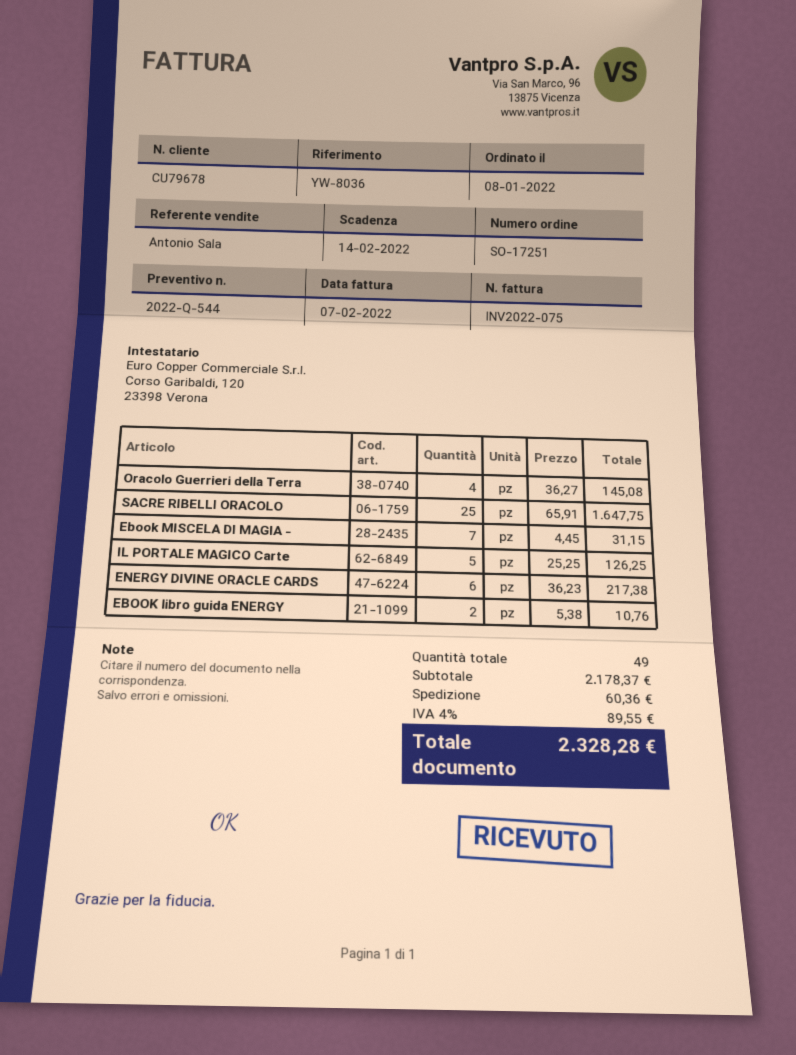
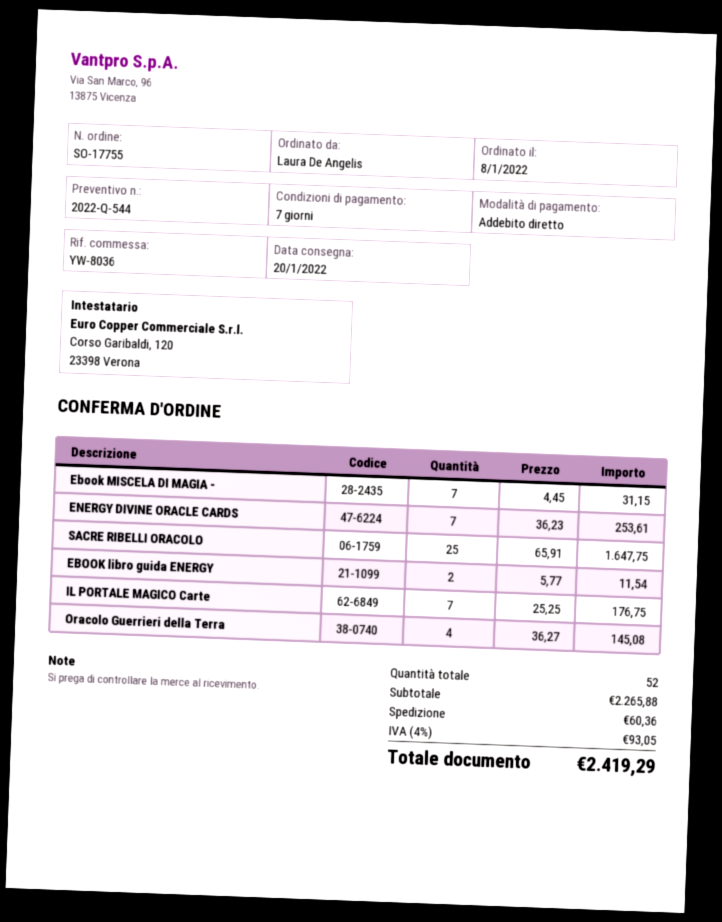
order number: SO-17251 -> SO-17755
IL PORTALE MAGICO Carte: 5 x 25.25 = 126.25 -> 7 x 25.25 = 176.75
ENERGY DIVINE ORACLE CARDS: 6 x 36.23 = 217.38 -> 7 x 36.23 = 253.61
EBOOK libro guida ENERGY: 2 x 5.38 = 10.76 -> 2 x 5.77 = 11.54
total quantity: 49 -> 52
subtotal: 2178.37 -> 2265.88
tax: 4% = 89.55 -> 4% = 93.05
total: 2328.28 -> 2419.29

